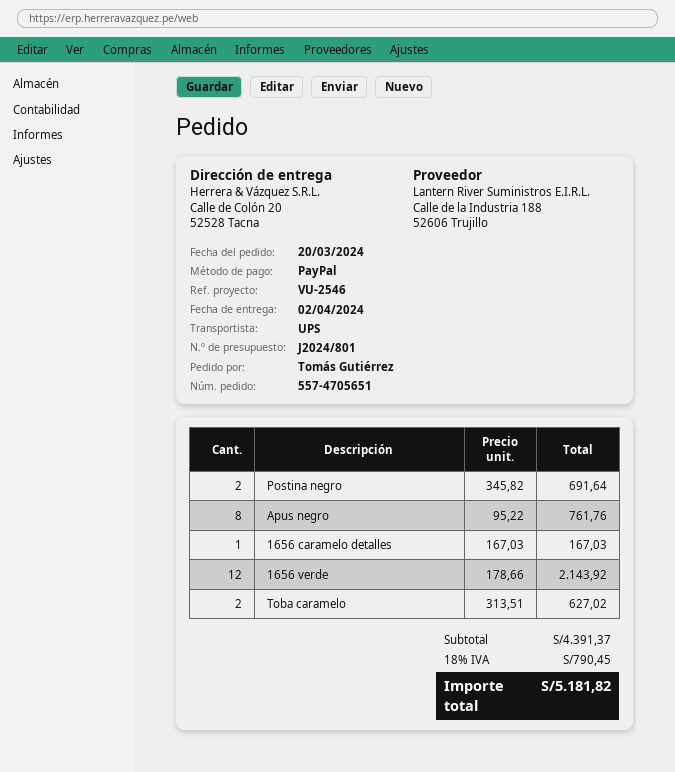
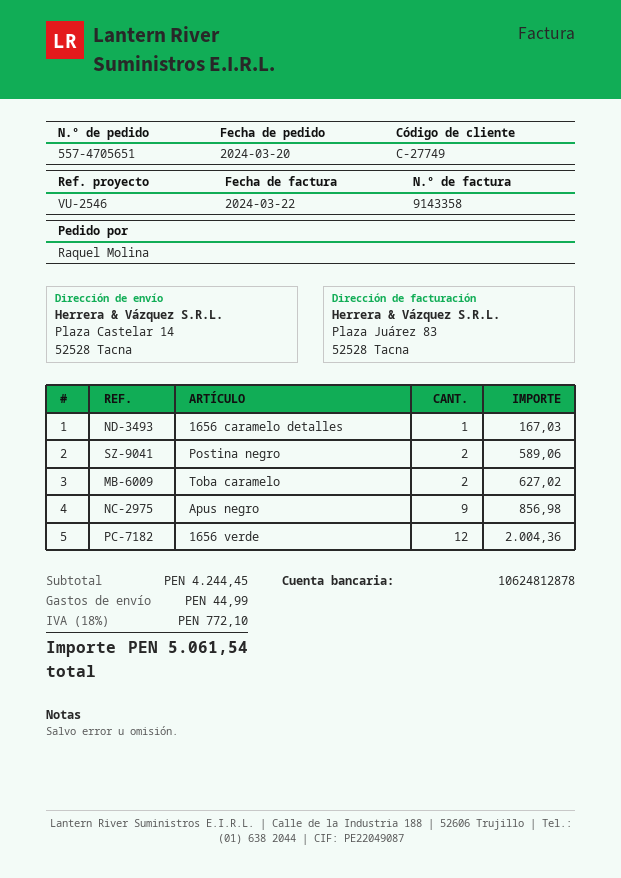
ordered by: Tomás Gutiérrez -> Raquel Molina
ship to: Calle de Colón 20, 52528 Tacna -> Plaza Castelar 14, 52528 Tacna
Postina negro: 2 for 691.64 -> 2 for 589.06
Apus negro: 8 for 761.76 -> 9 for 856.98
1656 verde: 12 for 2143.92 -> 12 for 2004.36
subtotal: 4391.37 -> 4244.45
shipping: none -> 44.99
tax: 18% = 790.45 -> 18% = 772.10
total: 5181.82 -> 5061.54

